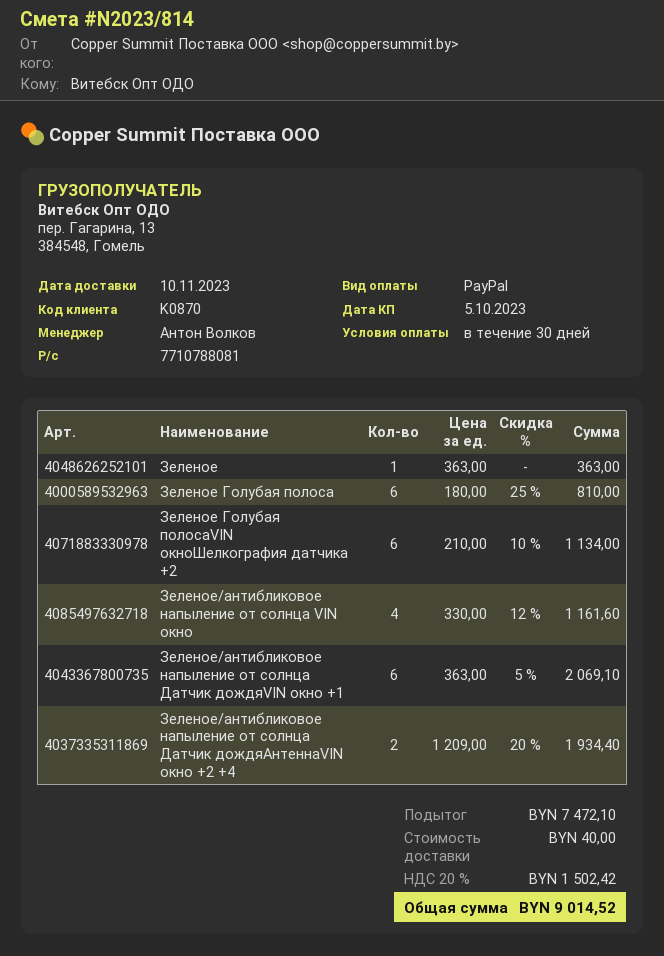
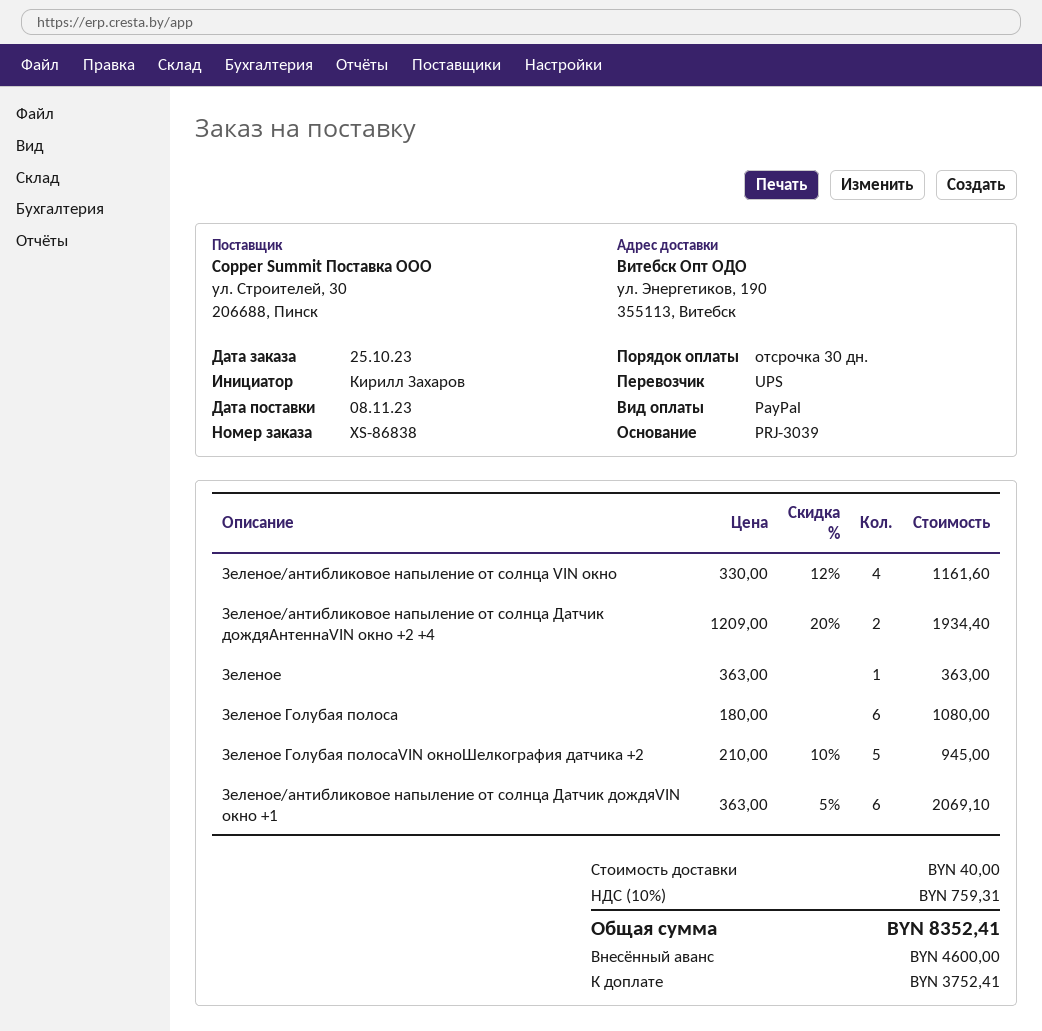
delivery date: 2023-11-10 -> 2023-11-08
ship to: пер. Гагарина, 13, 384548, Гомель -> ул. Энергетиков, 190, 355113, Витебск
Зеленое Голубая полоса: 6 x 180.00 - 25% = 810.00 -> 6 x 180.00 = 1080.00
Зеленое Голубая полосаVIN окноШелкография датчика +2: 6 x 210.00 - 10% = 1134.00 -> 5 x 210.00 - 10% = 945.00
tax: 20% = 1502.42 -> 10% = 759.31
total: 9014.52 -> 8352.41

